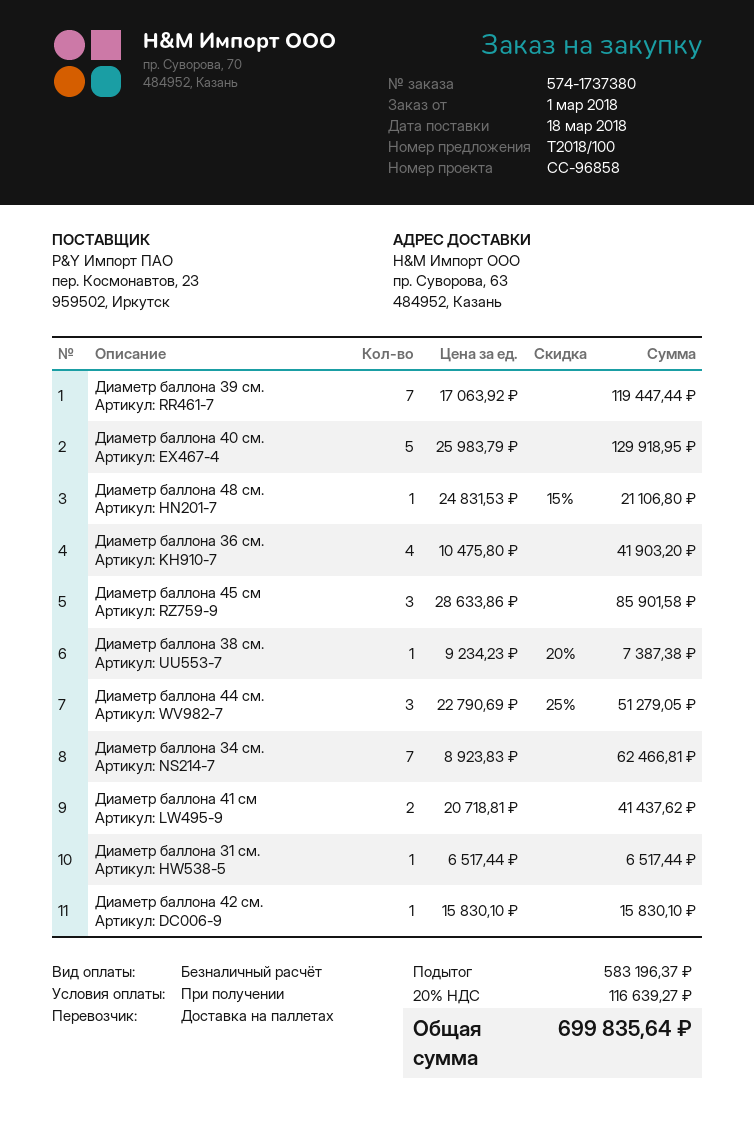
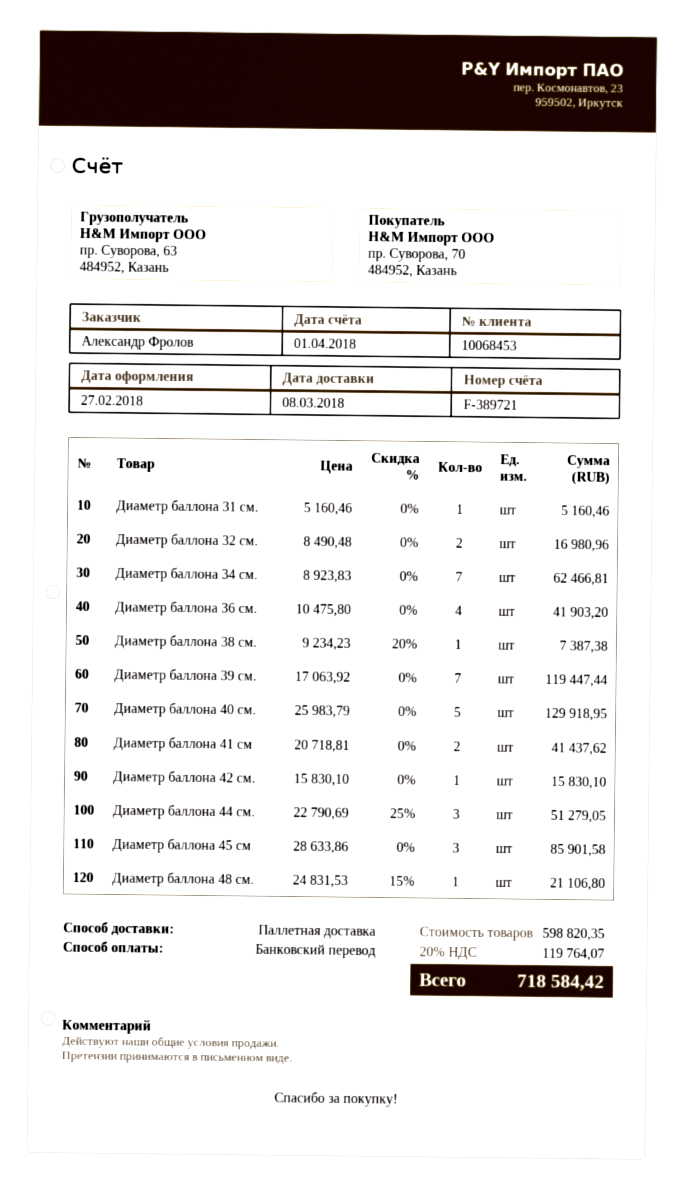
order date: 2018-03-01 -> 2018-02-27
delivery date: 2018-03-18 -> 2018-03-08
Диаметр баллона 31 см.: 1 x 6517.44 = 6517.44 -> 1 x 5160.46 = 5160.46
Диаметр баллона 32 см.: none -> 2 x 8490.48 = 16980.96
subtotal: 583196.37 -> 598820.35
tax: 20% = 116639.27 -> 20% = 119764.07
total: 699835.64 -> 718584.42

